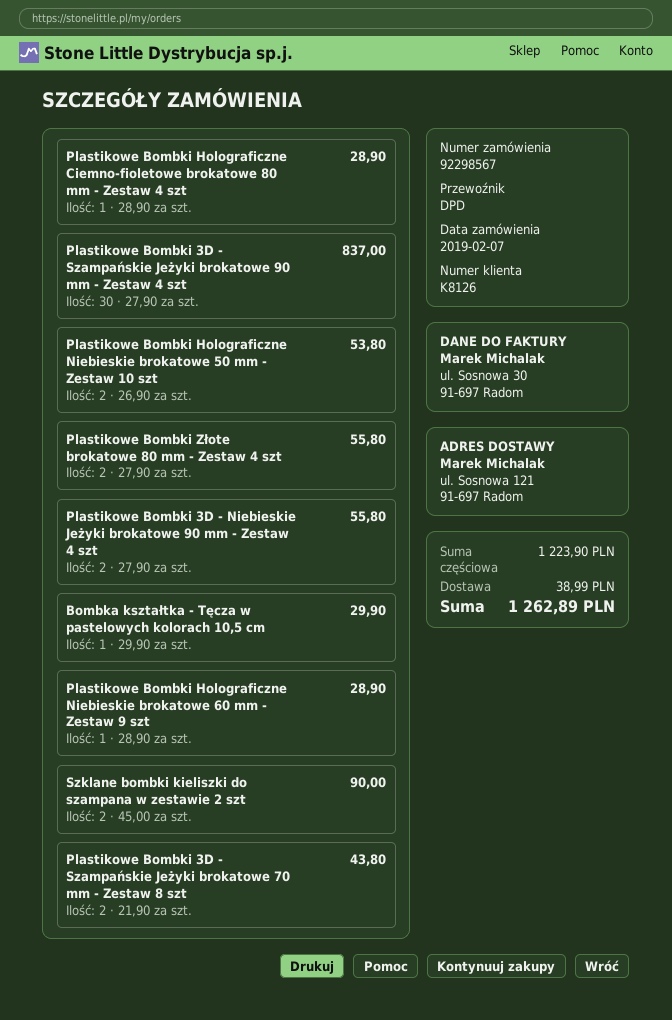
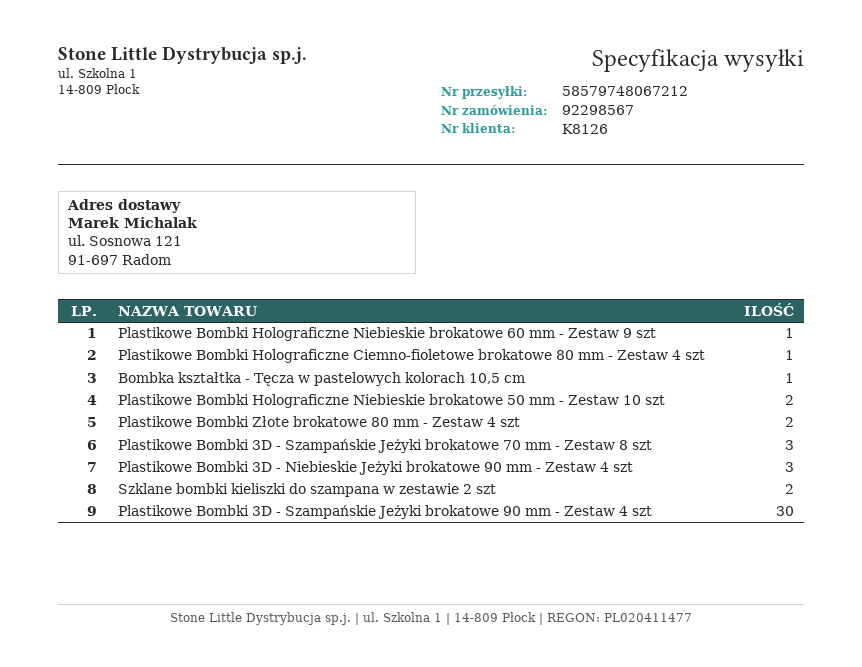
Plastikowe Bombki 3D - Niebieskie Jeżyki brokatowe 90 mm - Zestaw 4 szt: 2 -> 3
Plastikowe Bombki 3D - Szampańskie Jeżyki brokatowe 70 mm - Zestaw 8 szt: 2 -> 3

